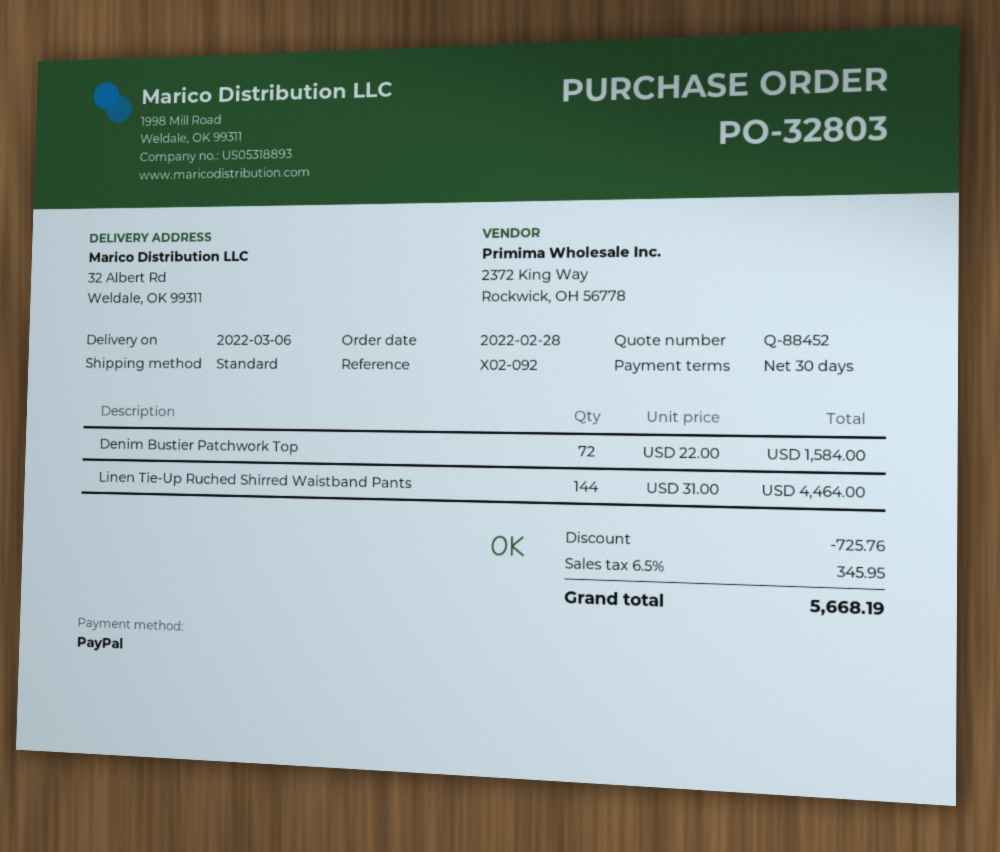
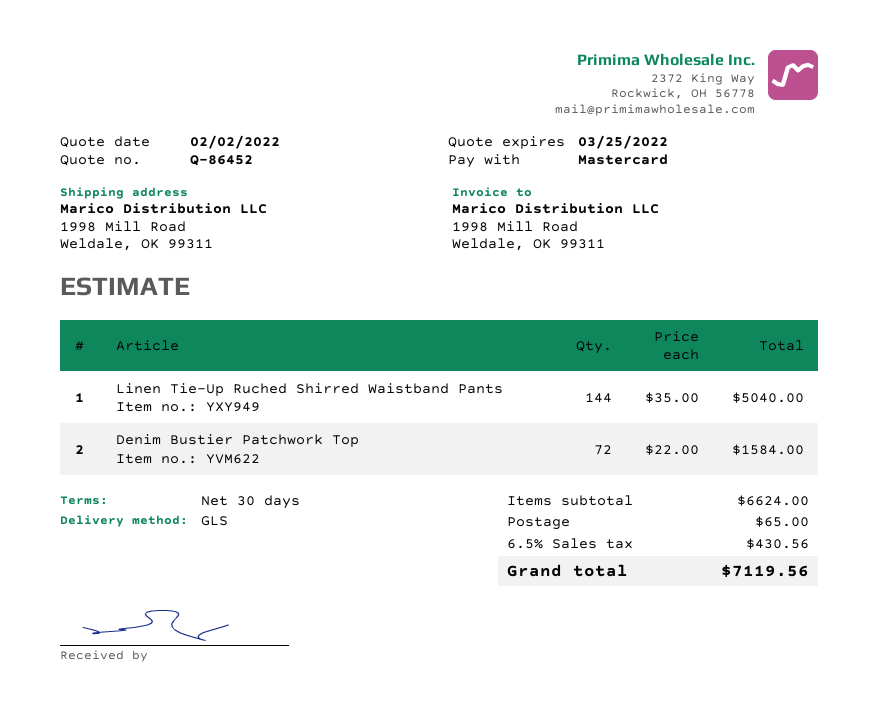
quote number: Q-88452 -> Q-86452
payment method: PayPal -> Mastercard
shipping method: standard -> GLS
ship to: 32 Albert Rd, Weldale, OK 99311 -> 1998 Mill Road, Weldale, OK 99311
Linen Tie-Up Ruched Shirred Waistband Pants: 144 x 31.00 = 4464.00 -> 144 x 35.00 = 5040.00
discount: 725.76 -> none
shipping: none -> 65.00
tax: 6.5% = 345.95 -> 6.5% = 430.56
total: 5668.19 -> 7119.56

